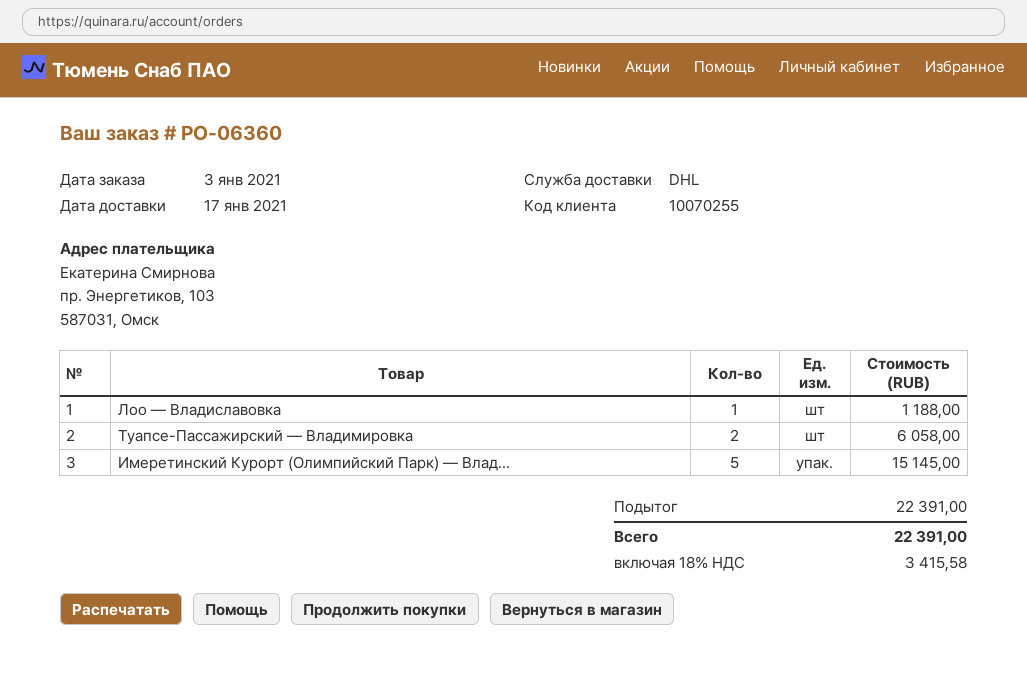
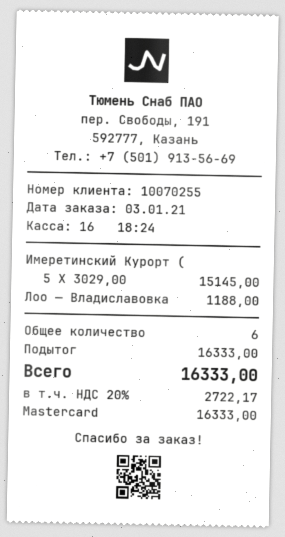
Туапсе-Пассажирский — Владимировка: 2 for 6058.00 -> none
subtotal: 22391.00 -> 16333.00
tax: 18% = 3415.58 -> 20% = 2722.17
total: 22391.00 -> 16333.00

